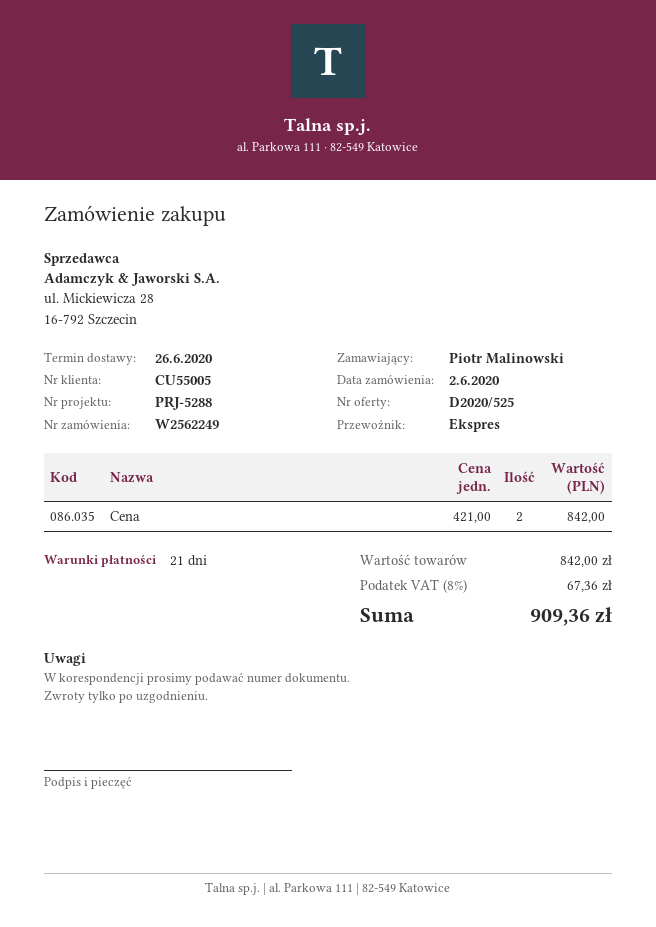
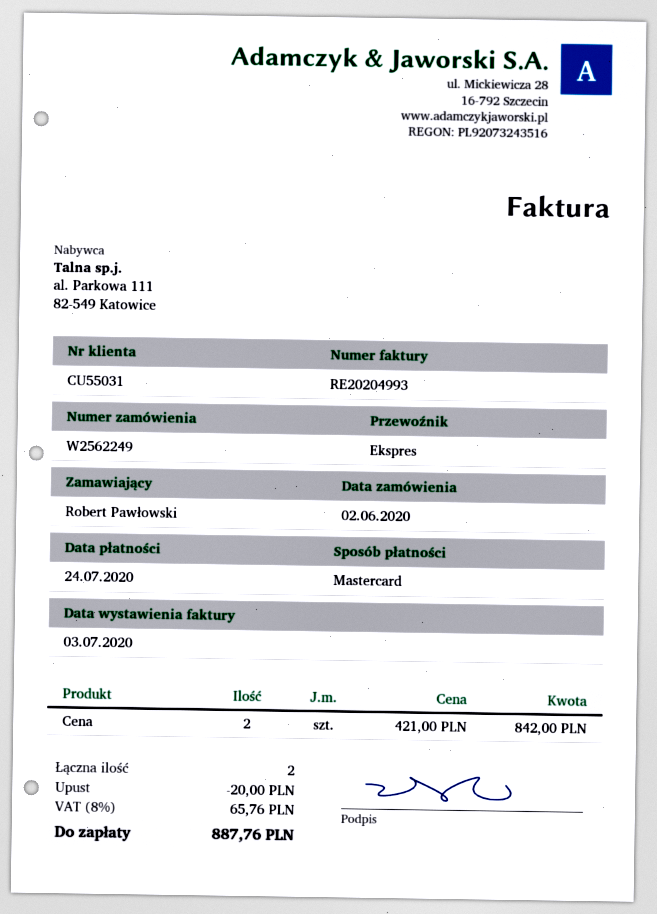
customer number: CU55005 -> CU55031
ordered by: Piotr Malinowski -> Robert Pawłowski
discount: none -> 20.00
tax: 8% = 67.36 -> 8% = 65.76
total: 909.36 -> 887.76

